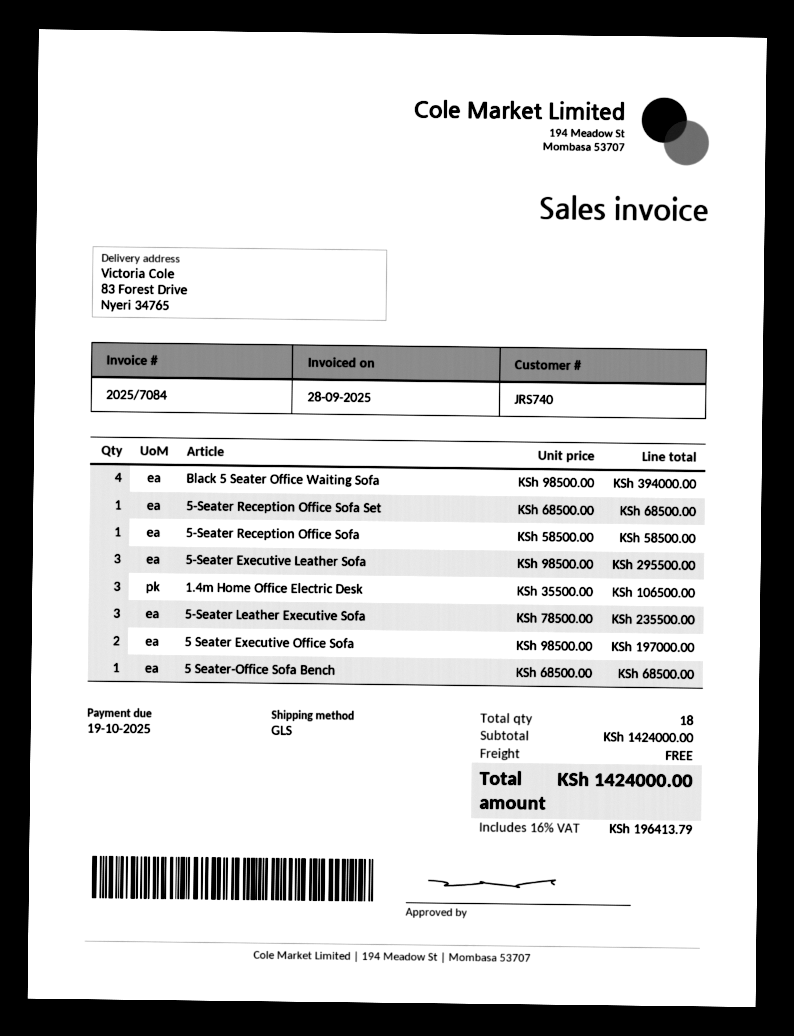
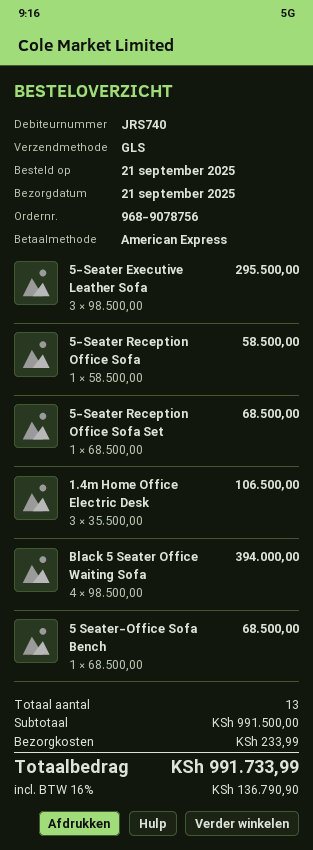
5-Seater Leather Executive Sofa: 3 x 78500.00 = 235500.00 -> none
5 Seater Executive Office Sofa: 2 x 98500.00 = 197000.00 -> none
total quantity: 18 -> 13
subtotal: 1424000.00 -> 991500.00
shipping: 0.00 -> 233.99
tax: 16% = 196413.79 -> 16% = 136790.90
total: 1424000.00 -> 991733.99

